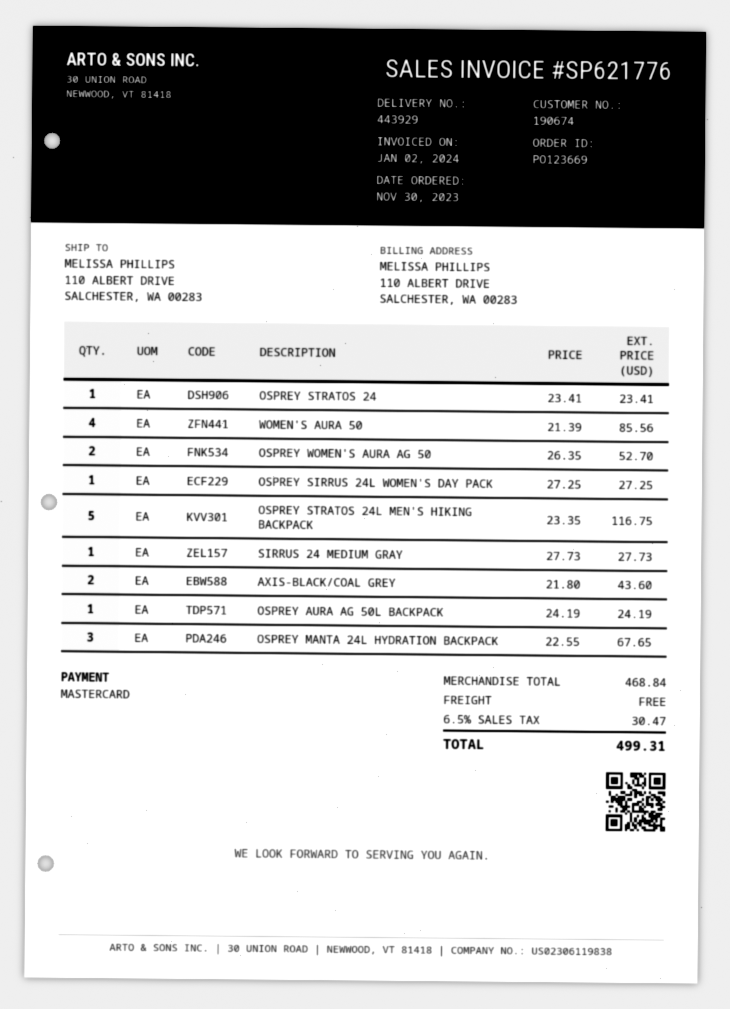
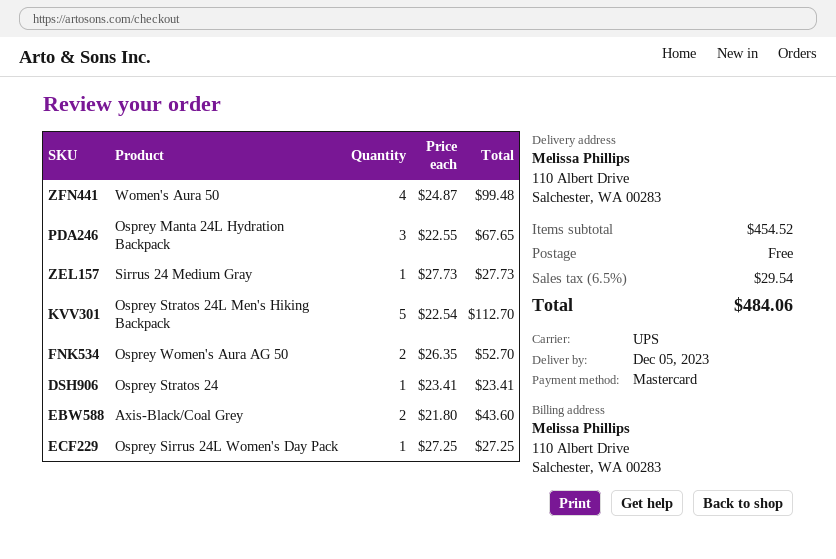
WOMEN'S AURA 50: 4 x 21.39 = 85.56 -> 4 x 24.87 = 99.48
OSPREY STRATOS 24L MEN'S HIKING BACKPACK: 5 x 23.35 = 116.75 -> 5 x 22.54 = 112.70
OSPREY AURA AG 50L BACKPACK: 1 x 24.19 = 24.19 -> none
subtotal: 468.84 -> 454.52
tax: 6.5% = 30.47 -> 6.5% = 29.54
total: 499.31 -> 484.06

